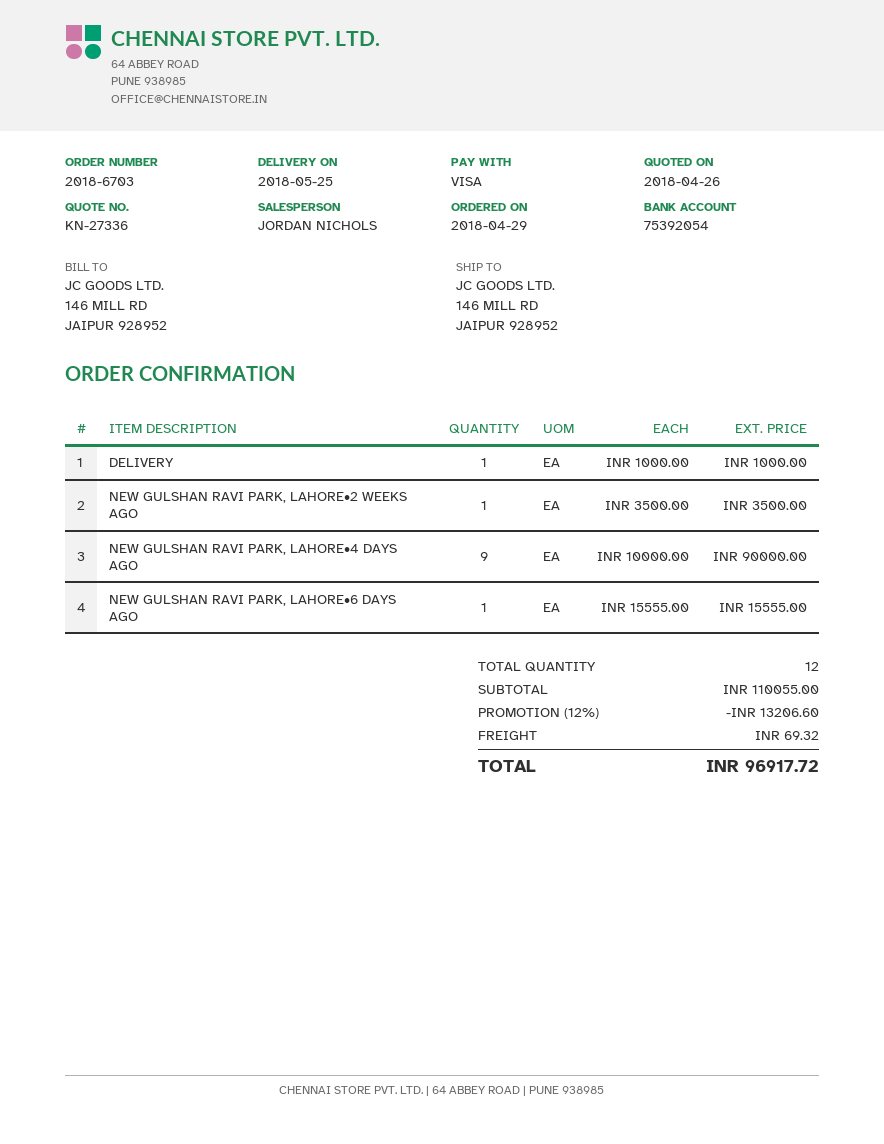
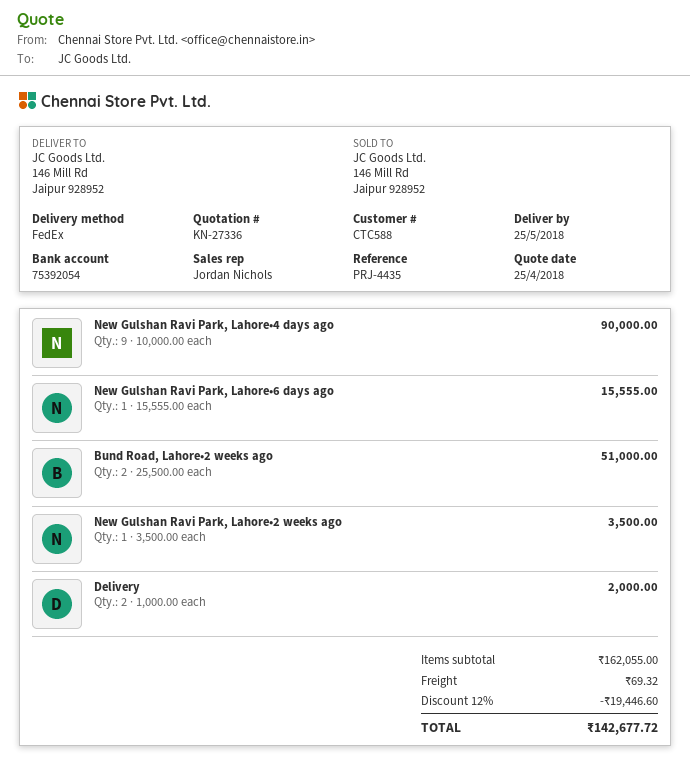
quote date: 2018-04-26 -> 2018-04-25
DELIVERY: 1 x 1000.00 = 1000.00 -> 2 x 1000.00 = 2000.00
Bund Road, Lahore•2 weeks ago: none -> 2 x 25500.00 = 51000.00
subtotal: 110055.00 -> 162055.00
discount: 12% = 13206.60 -> 12% = 19446.60
total: 96917.72 -> 142677.72

